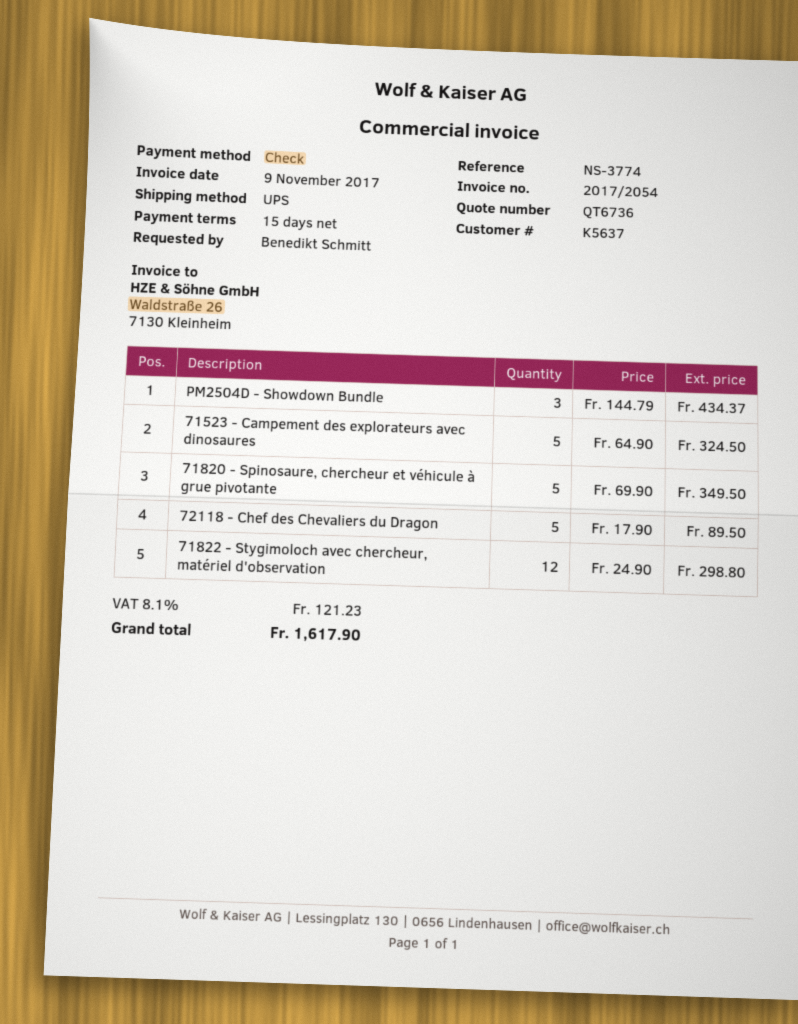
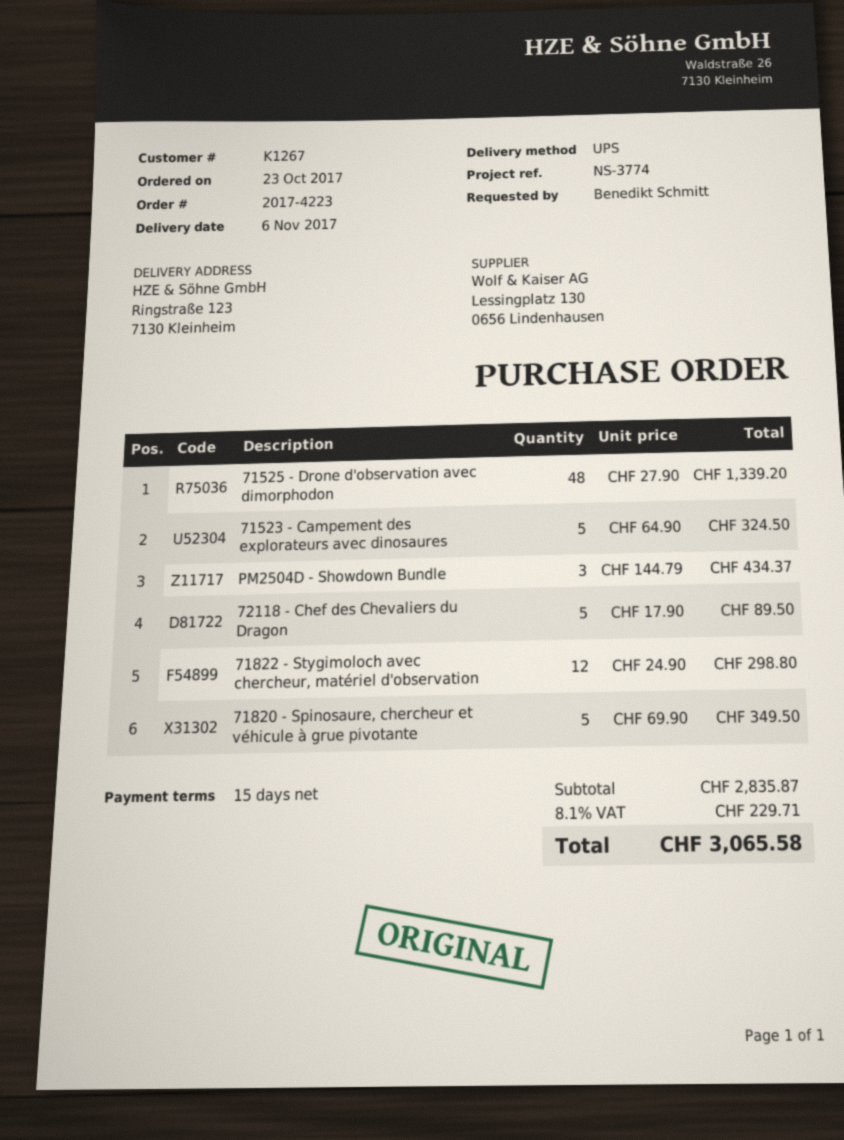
customer number: K5637 -> K1267
71525 - Drone d'observation avec dimorphodon: none -> 48 x 27.90 = 1339.20
tax: 8.1% = 121.23 -> 8.1% = 229.71
total: 1617.90 -> 3065.58

